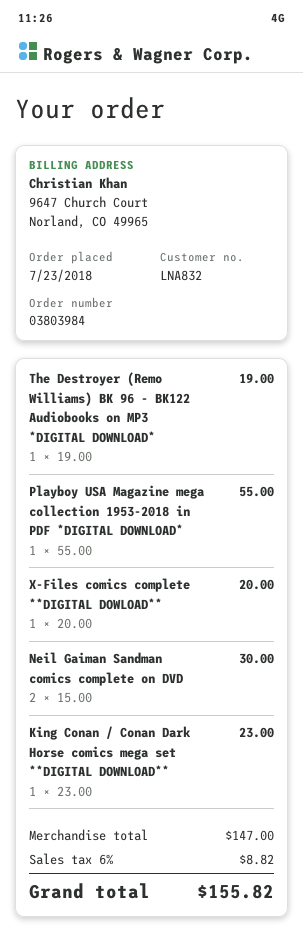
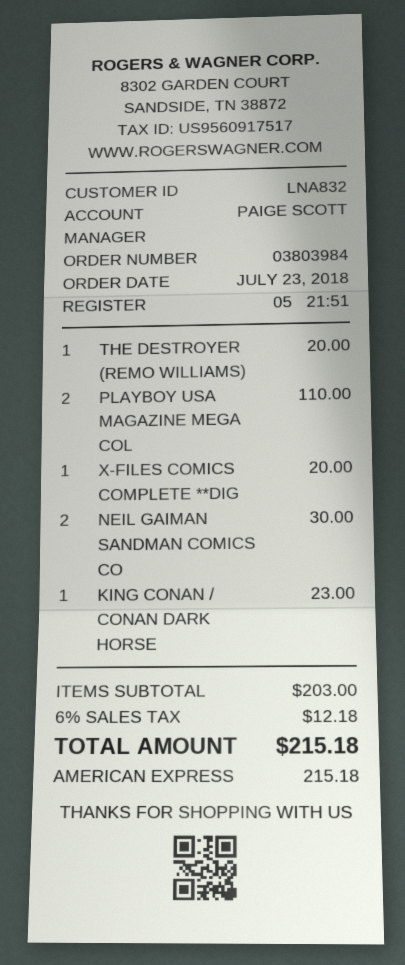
The Destroyer (Remo Williams) BK 96 - BK122 Audiobooks on MP3 *DIGITAL DOWNLOAD*: 1 for 19.00 -> 1 for 20.00
Playboy USA Magazine mega collection 1953-2018 in PDF *DIGITAL DOWNLOAD*: 1 for 55.00 -> 2 for 110.00
subtotal: 147.00 -> 203.00
tax: 6% = 8.82 -> 6% = 12.18
total: 155.82 -> 215.18

